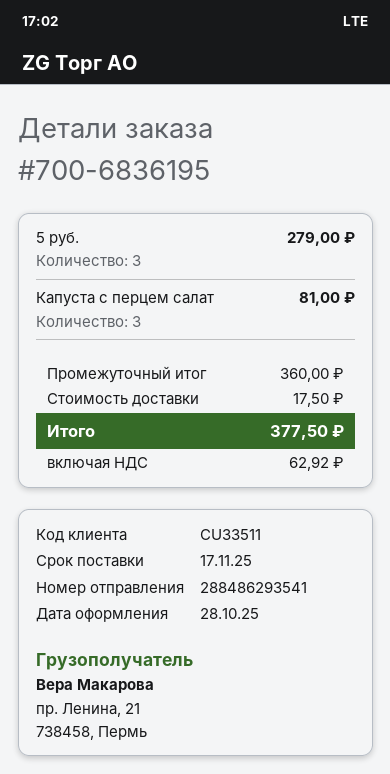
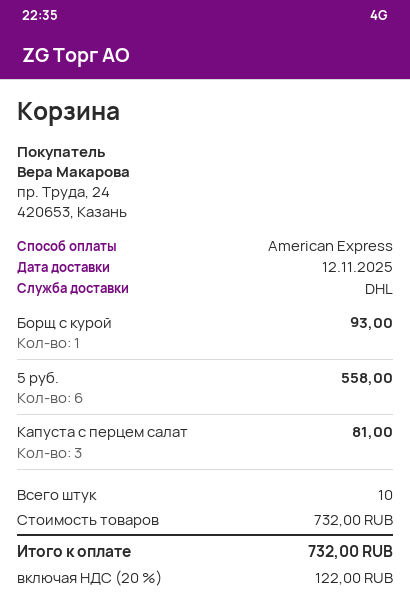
delivery date: 2025-11-17 -> 2025-11-12
5 руб.: 3 for 279.00 -> 6 for 558.00
Борщ с курой: none -> 1 for 93.00
subtotal: 360.00 -> 732.00
shipping: 17.50 -> none
tax: 62.92 -> 122.00
total: 377.50 -> 732.00

